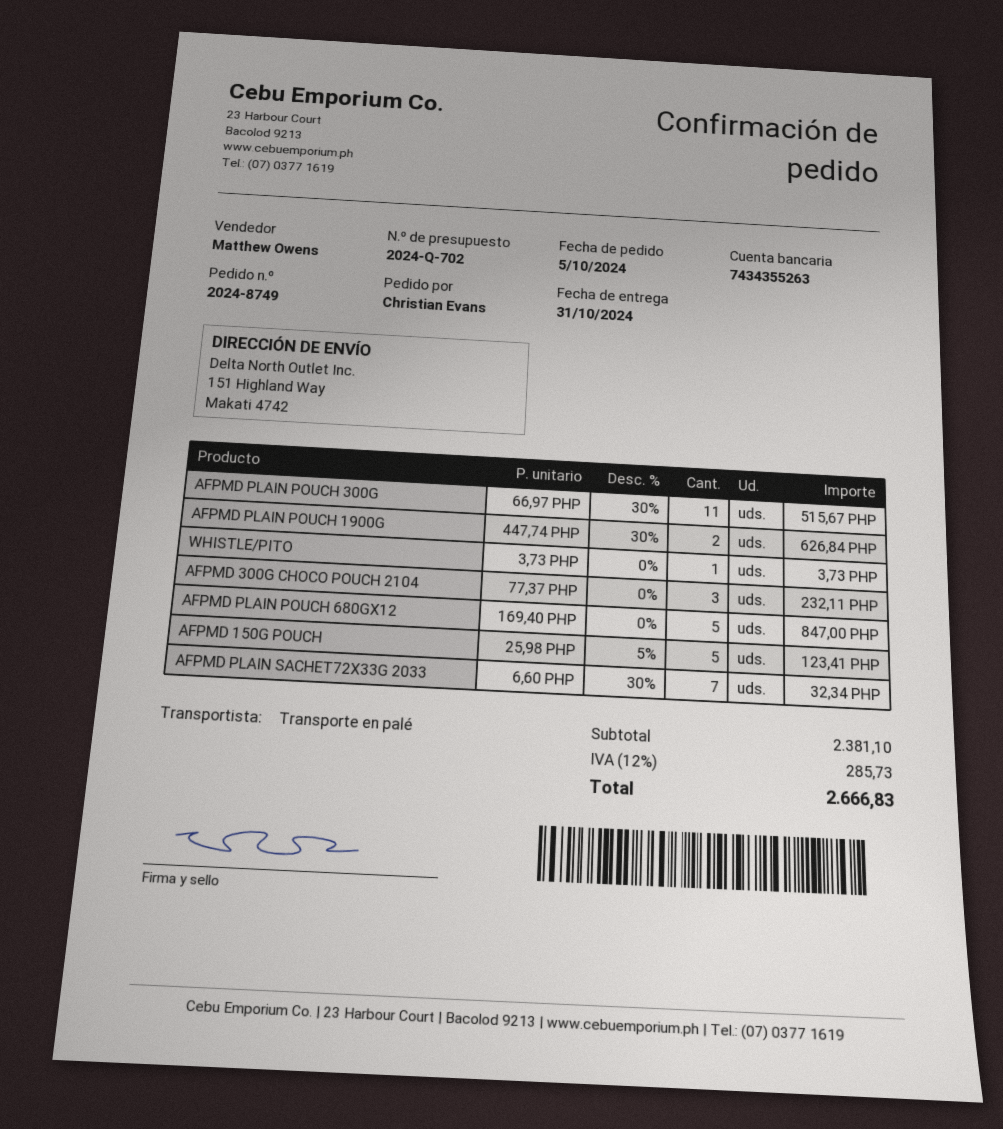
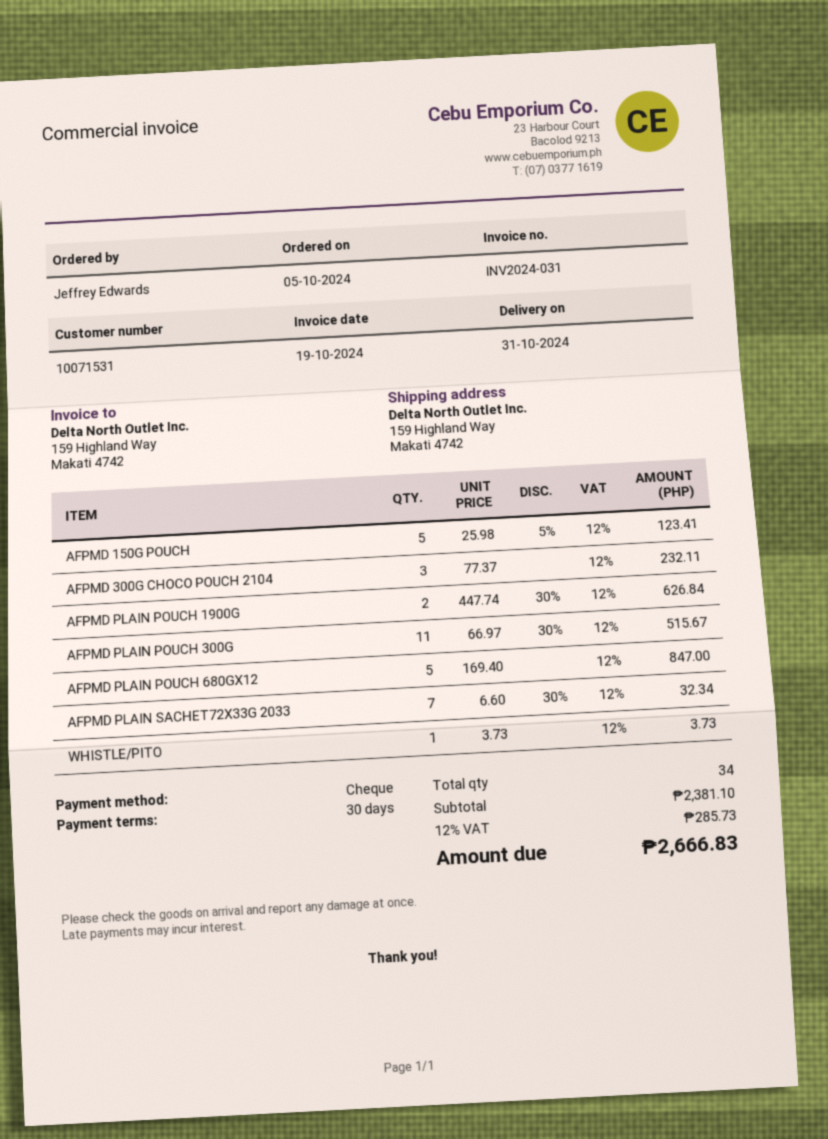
ordered by: Christian Evans -> Jeffrey Edwards
ship to: 151 Highland Way, Makati 4742 -> 159 Highland Way, Makati 4742

